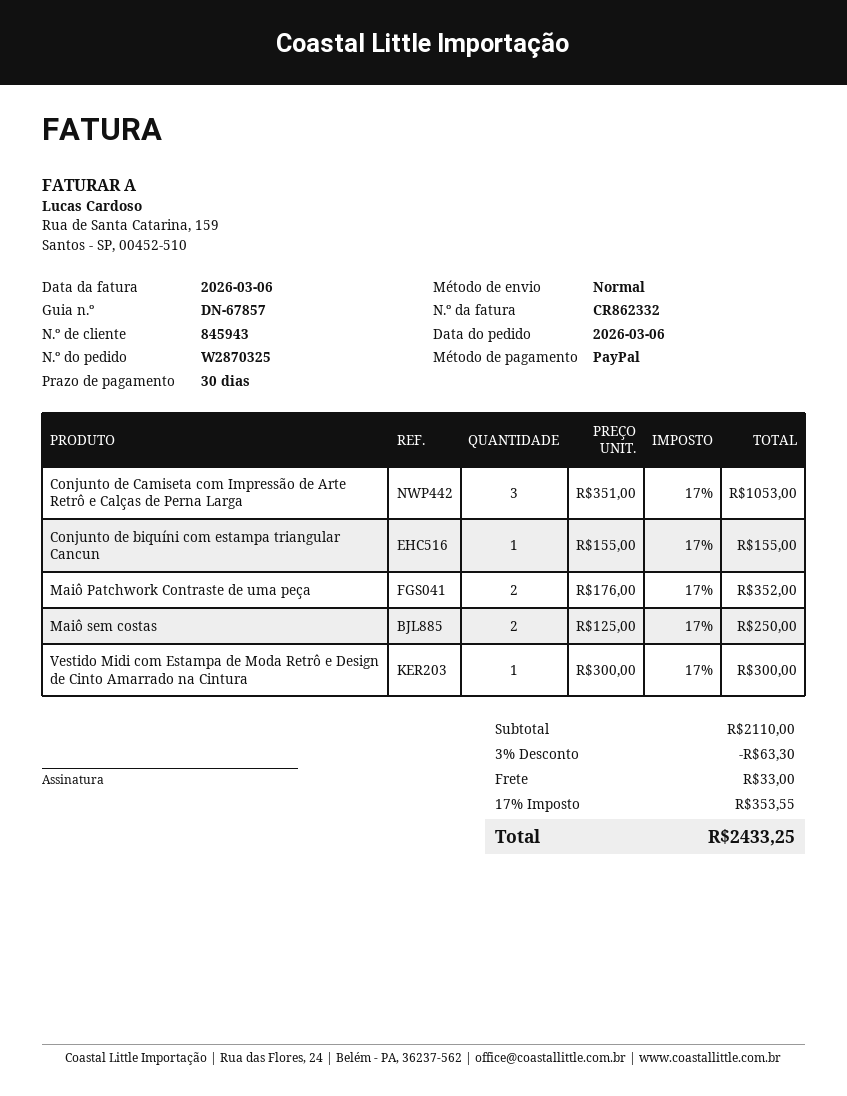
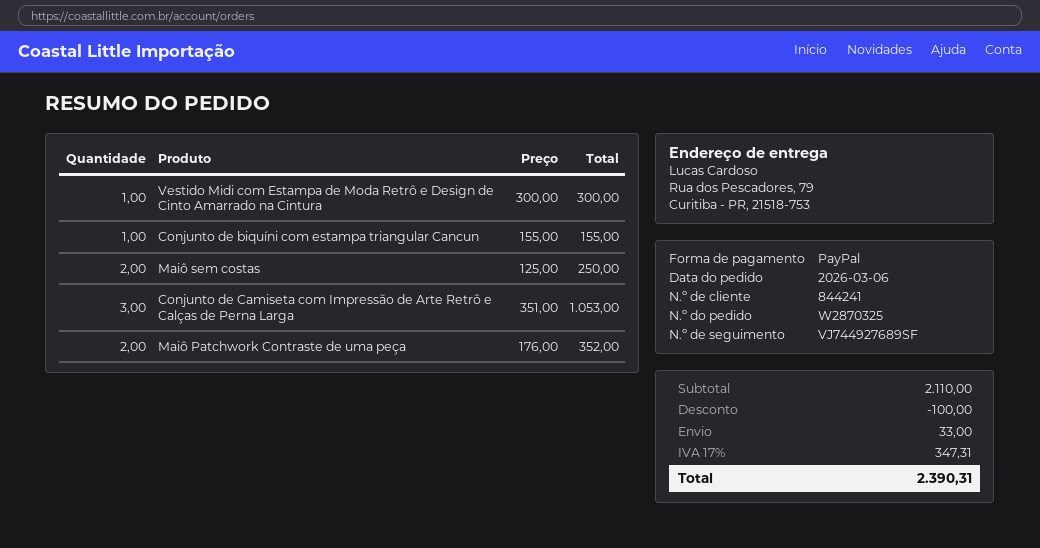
customer number: 845943 -> 844241
discount: 63.30 -> 100.00
tax: 17% = 353.55 -> 17% = 347.31
total: 2433.25 -> 2390.31

